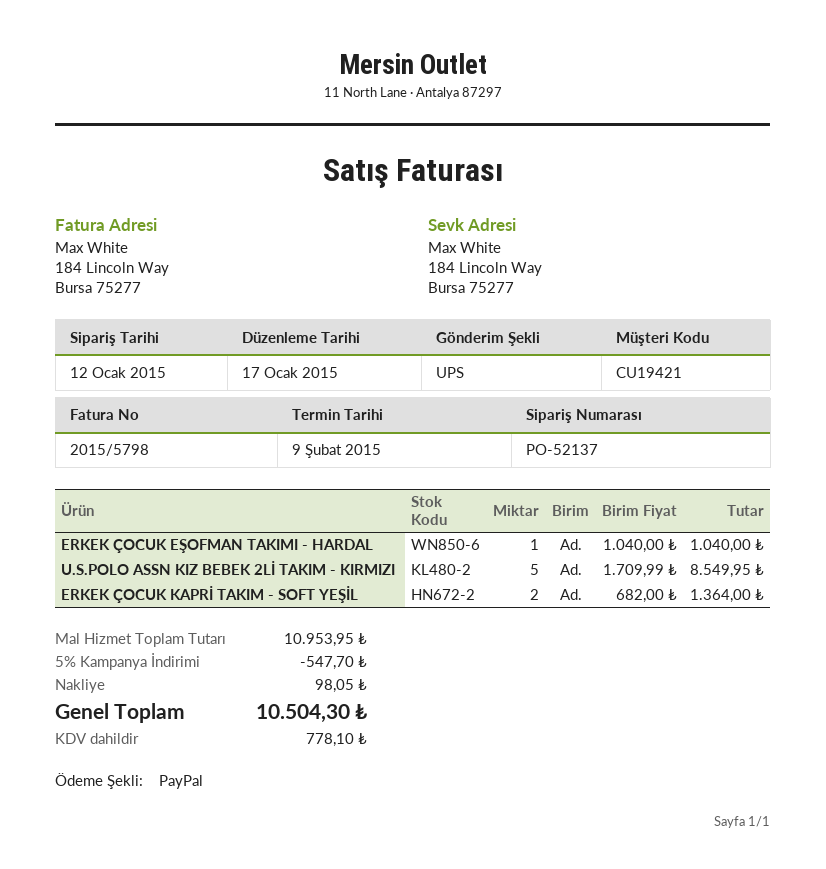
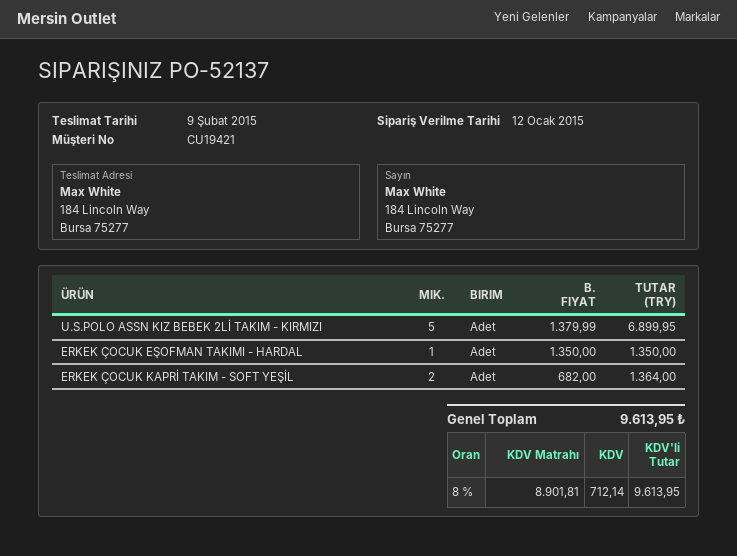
ERKEK ÇOCUK EŞOFMAN TAKIMI - HARDAL: 1 x 1040.00 = 1040.00 -> 1 x 1350.00 = 1350.00
U.S.POLO ASSN KIZ BEBEK 2Lİ TAKIM - KIRMIZI: 5 x 1709.99 = 8549.95 -> 5 x 1379.99 = 6899.95
discount: 5% = 547.70 -> none
shipping: 98.05 -> none
tax: 778.10 -> 712.14
total: 10504.30 -> 9613.95

